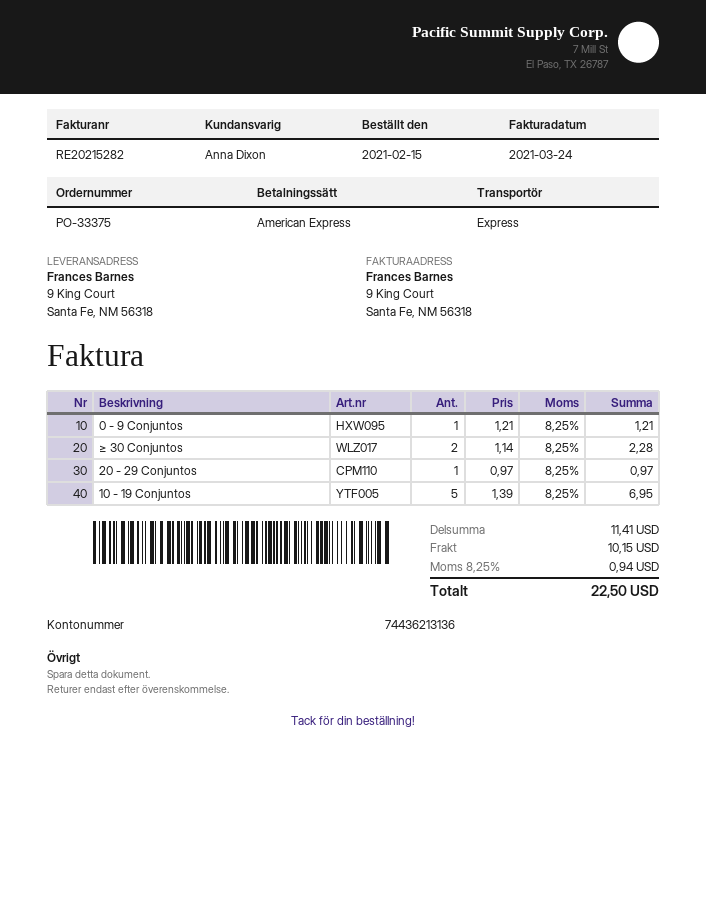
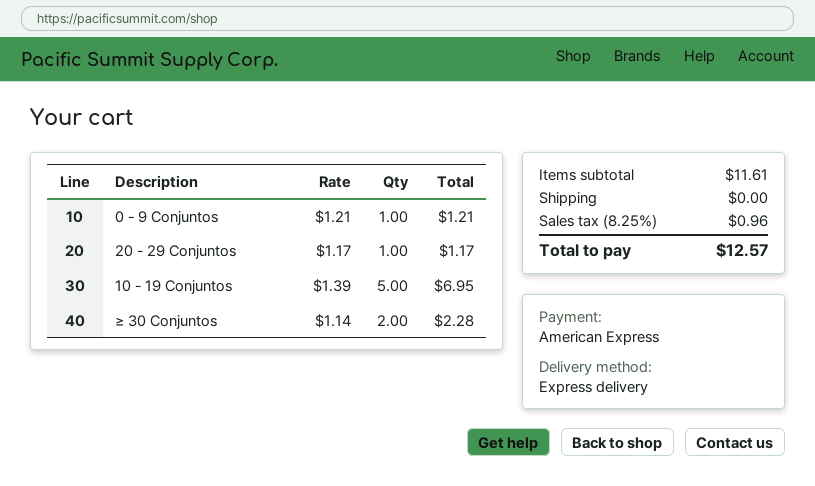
20 - 29 Conjuntos: 1 x 0.97 = 0.97 -> 1 x 1.17 = 1.17
subtotal: 11.41 -> 11.61
shipping: 10.15 -> 0.00
tax: 8.25% = 0.94 -> 8.25% = 0.96
total: 22.50 -> 12.57

